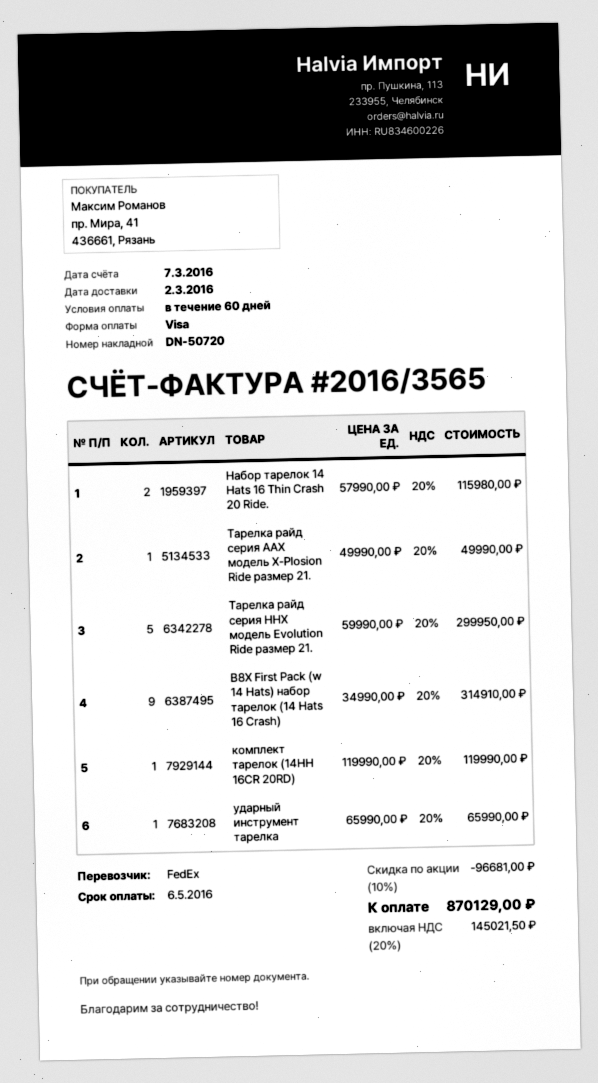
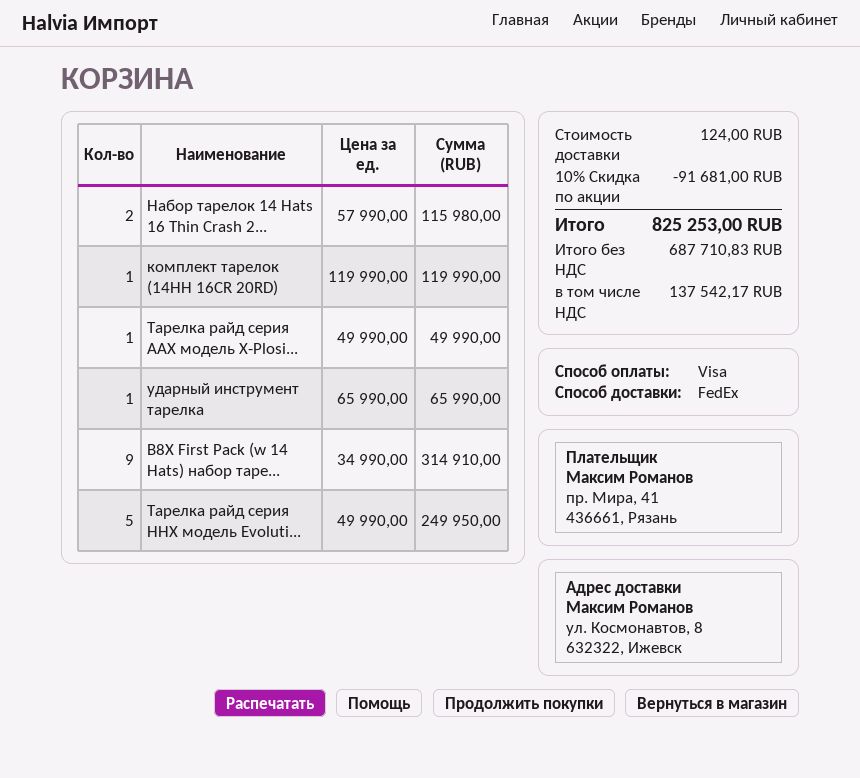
Тарелка райд серия HHX модель Evolution Ride размер 21.: 5 x 59990.00 = 299950.00 -> 5 x 49990.00 = 249950.00
discount: 10% = 96681.00 -> 10% = 91681.00
shipping: none -> 124.00
tax: 145021.50 -> 137542.17
total: 870129.00 -> 825253.00

